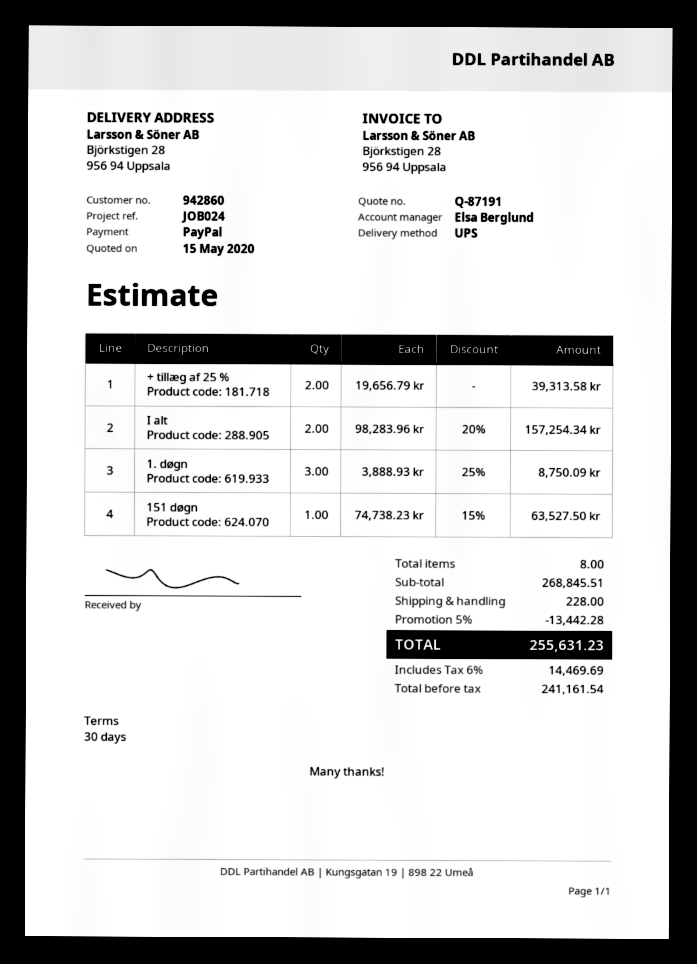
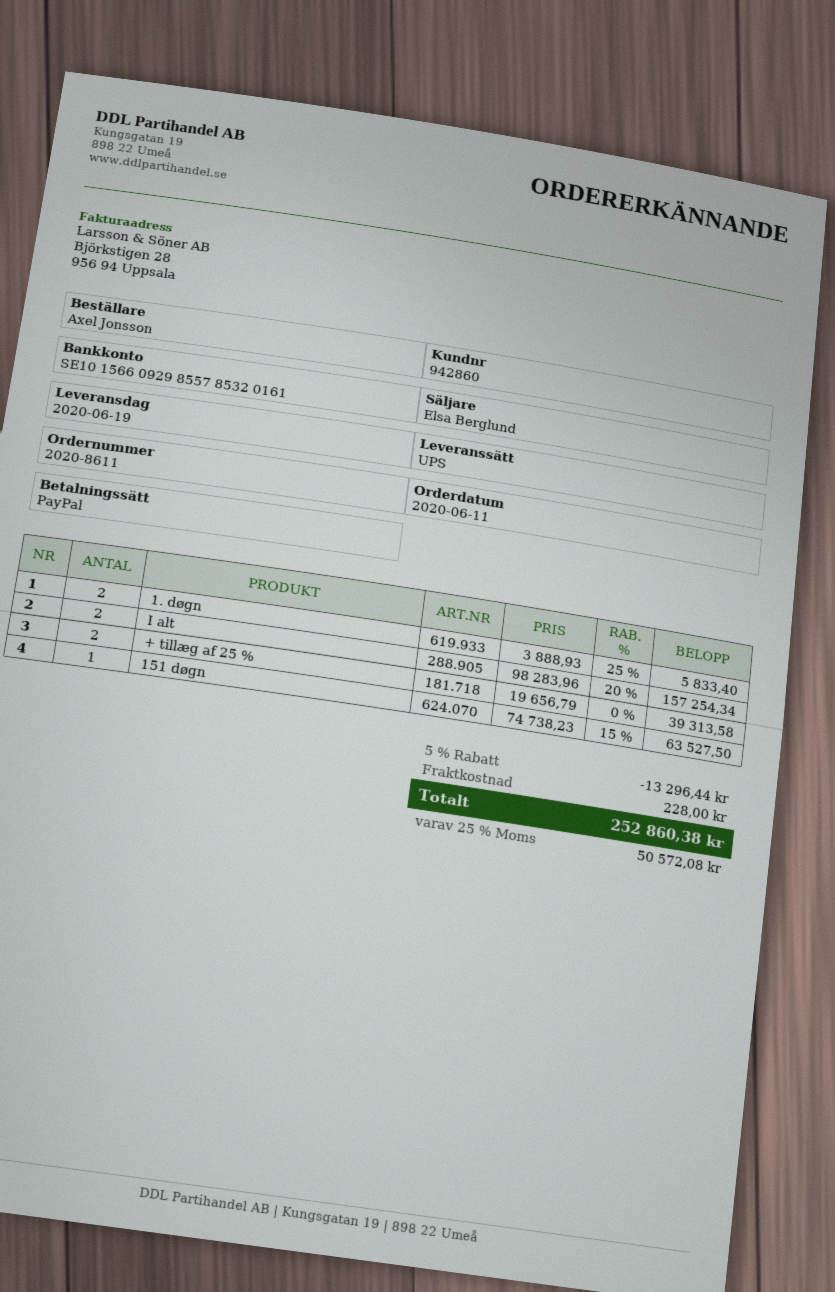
1. døgn: 3 x 3888.93 - 25% = 8750.09 -> 2 x 3888.93 - 25% = 5833.40
discount: 5% = 13442.28 -> 5% = 13296.44
tax: 6% = 14469.69 -> 25% = 50572.08
total: 255631.23 -> 252860.38

